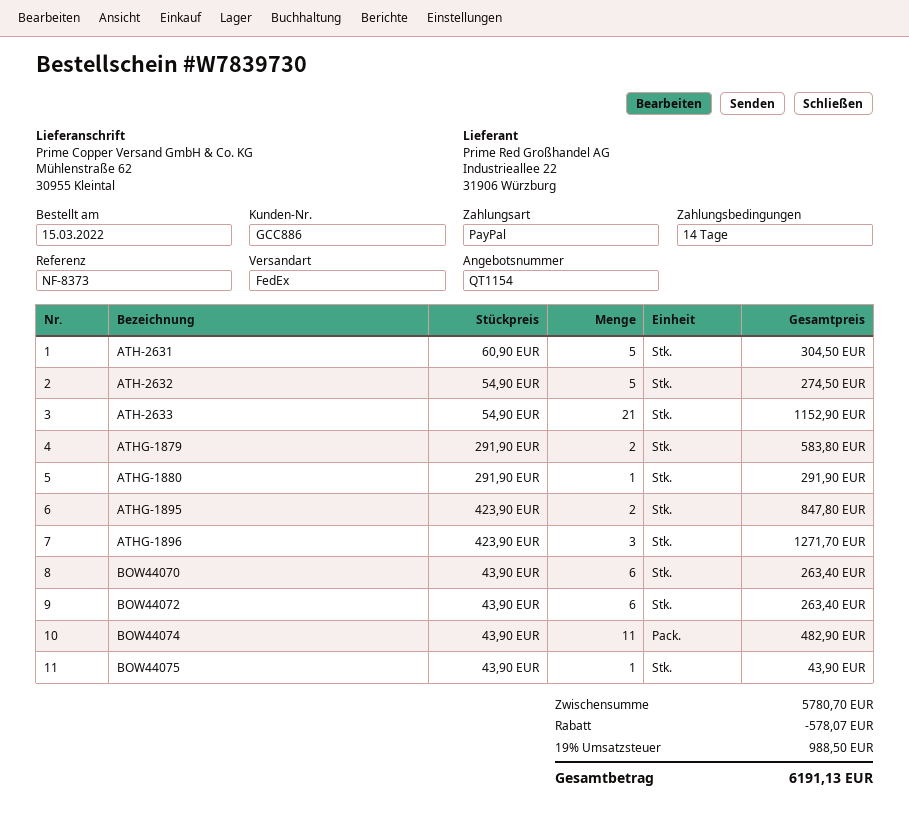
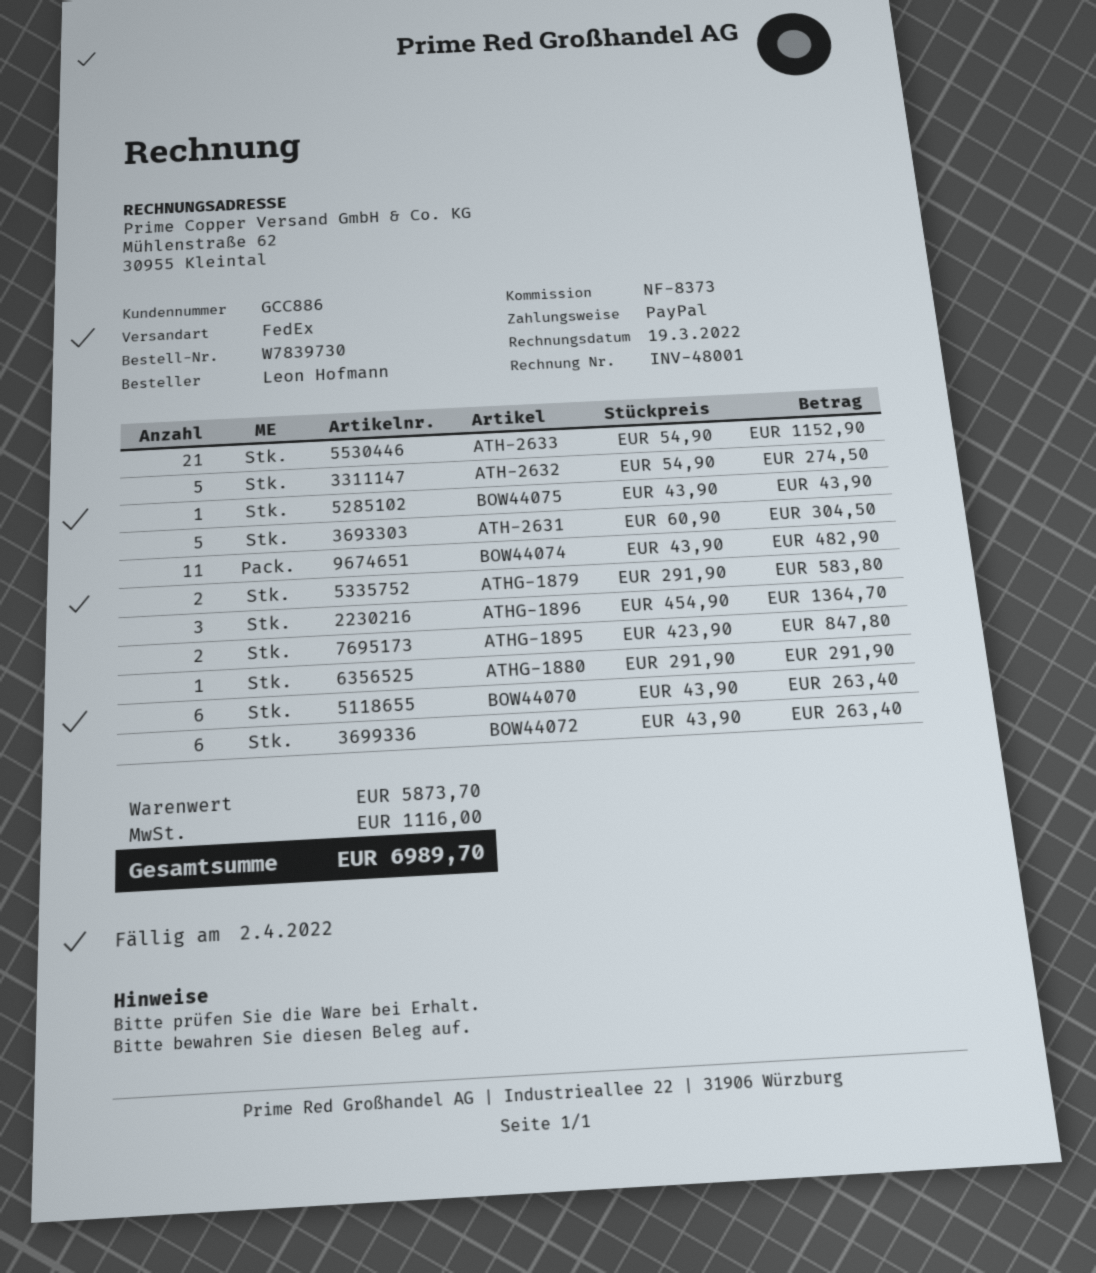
ATHG-1896: 3 x 423.90 = 1271.70 -> 3 x 454.90 = 1364.70
subtotal: 5780.70 -> 5873.70
discount: 578.07 -> none
tax: 988.50 -> 1116.00
total: 6191.13 -> 6989.70

